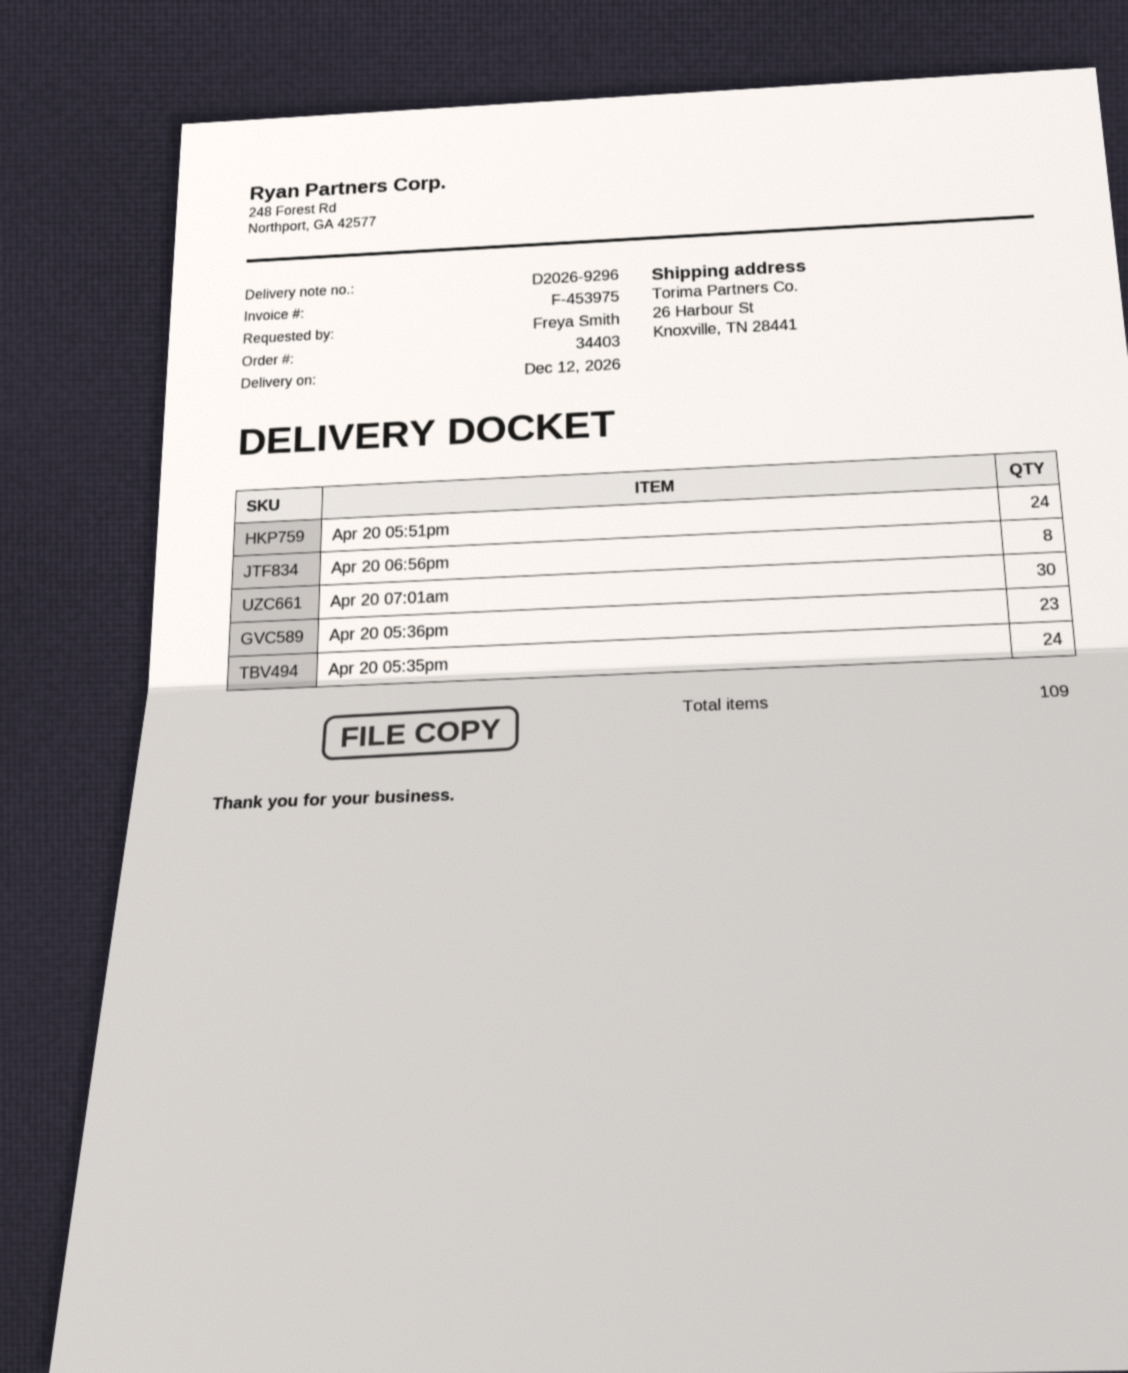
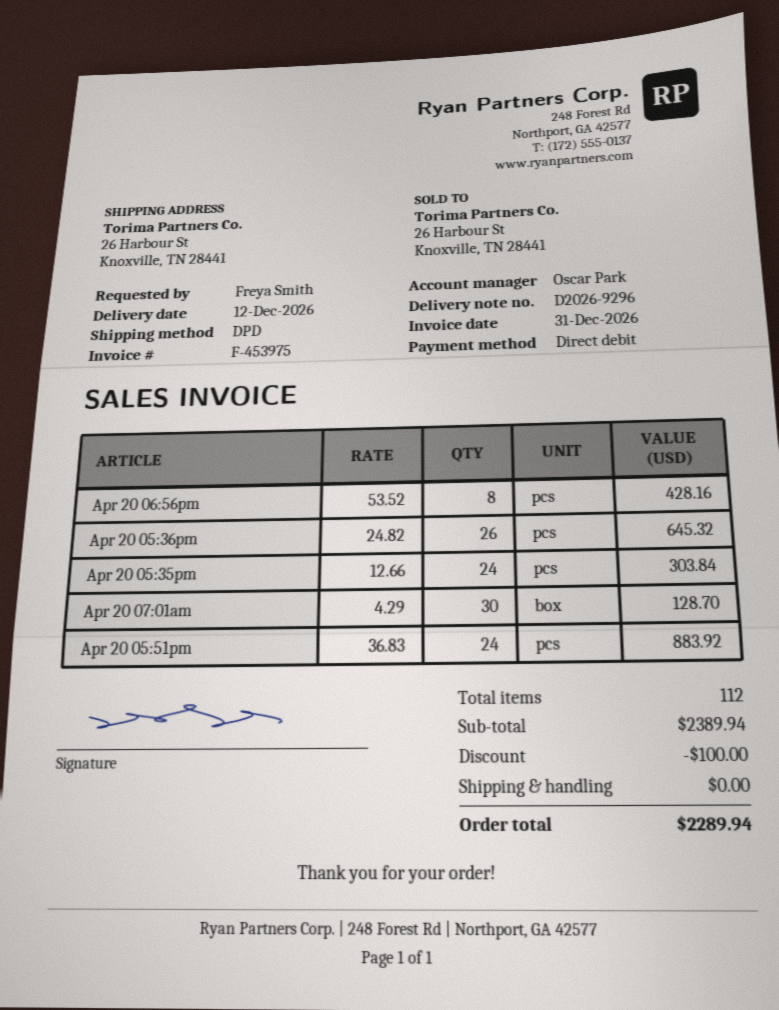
Apr 20 05:36pm: 23 -> 26
total quantity: 109 -> 112

